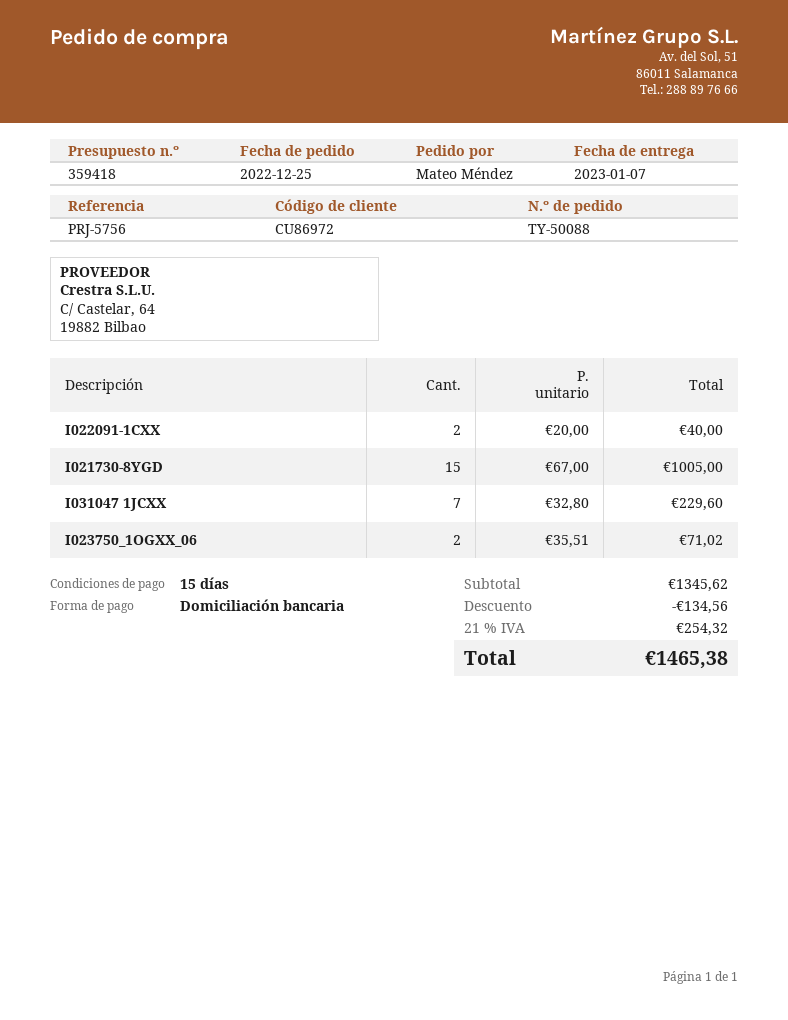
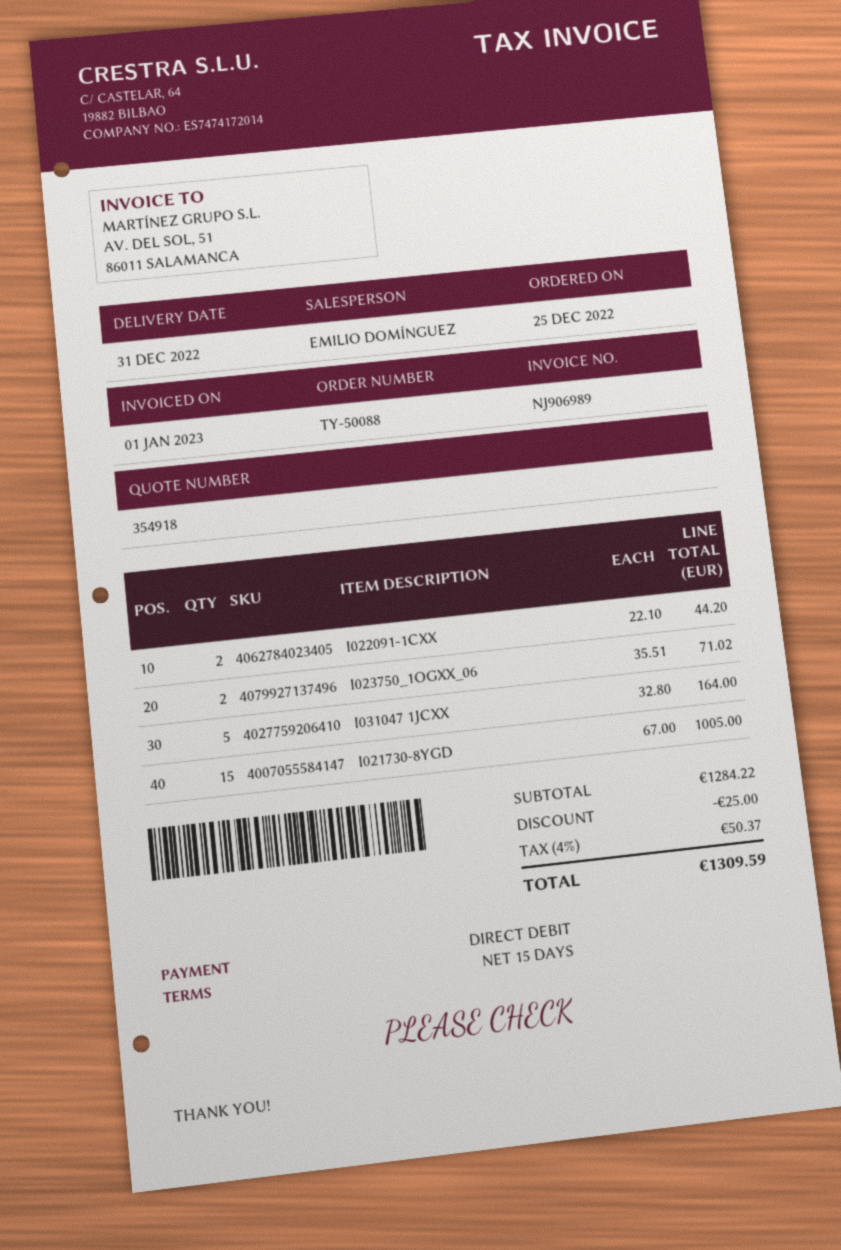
quote number: 359418 -> 354918
delivery date: 2023-01-07 -> 2022-12-31
I022091-1CXX: 2 x 20.00 = 40.00 -> 2 x 22.10 = 44.20
I031047 1JCXX: 7 x 32.80 = 229.60 -> 5 x 32.80 = 164.00
subtotal: 1345.62 -> 1284.22
discount: 134.56 -> 25.00
tax: 21% = 254.32 -> 4% = 50.37
total: 1465.38 -> 1309.59

